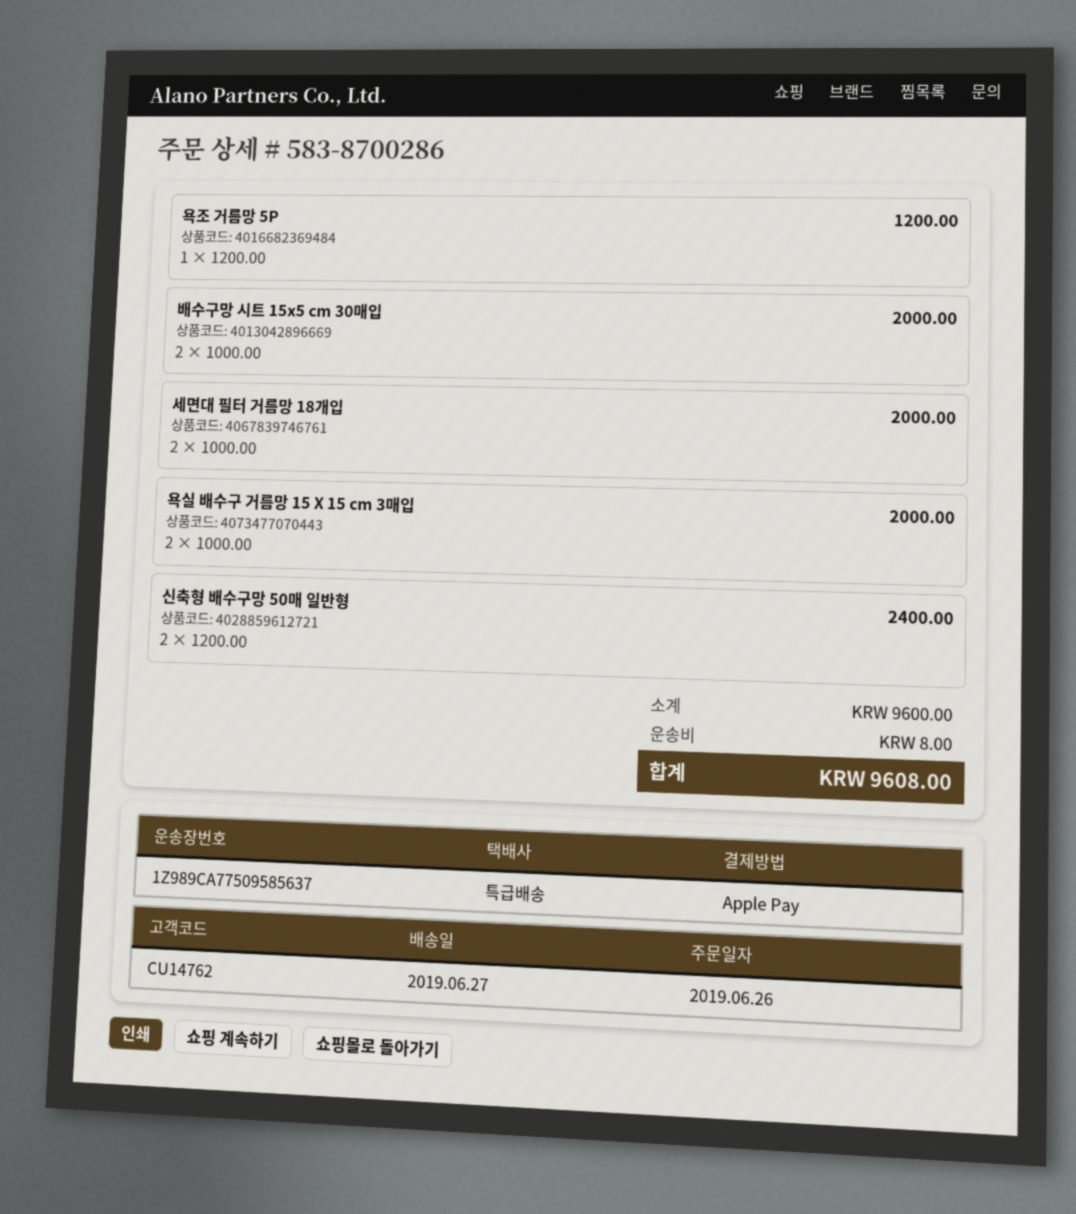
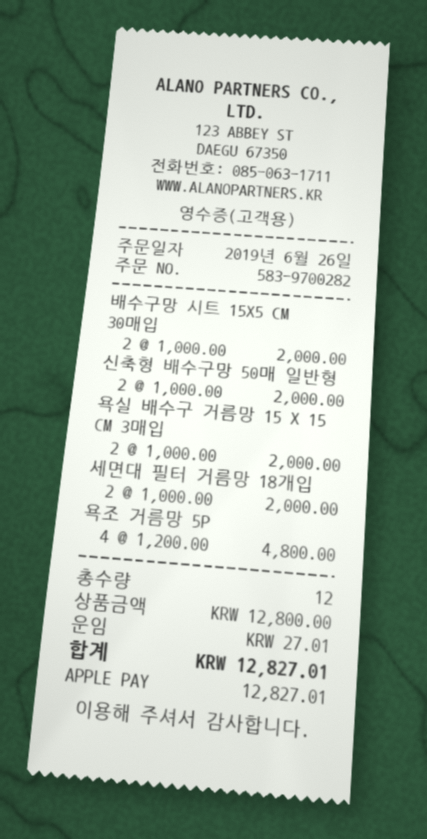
order number: 583-8700286 -> 583-9700282
욕조 거름망 5P: 1 x 1200.00 = 1200.00 -> 4 x 1200.00 = 4800.00
신축형 배수구망 50매 일반형: 2 x 1200.00 = 2400.00 -> 2 x 1000.00 = 2000.00
subtotal: 9600.00 -> 12800.00
shipping: 8.00 -> 27.01
total: 9608.00 -> 12827.01

